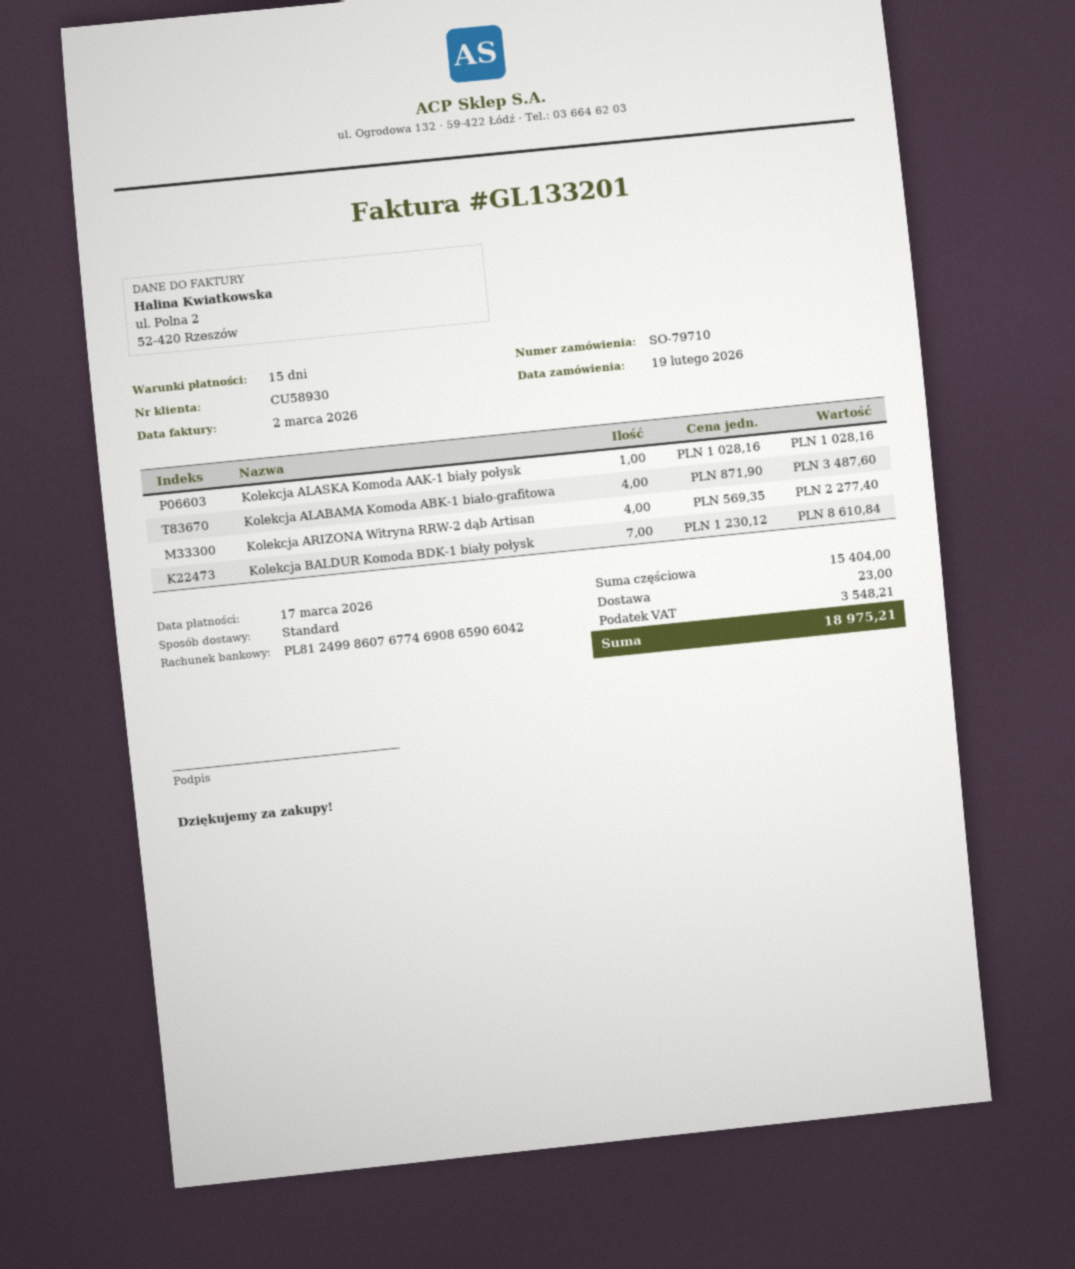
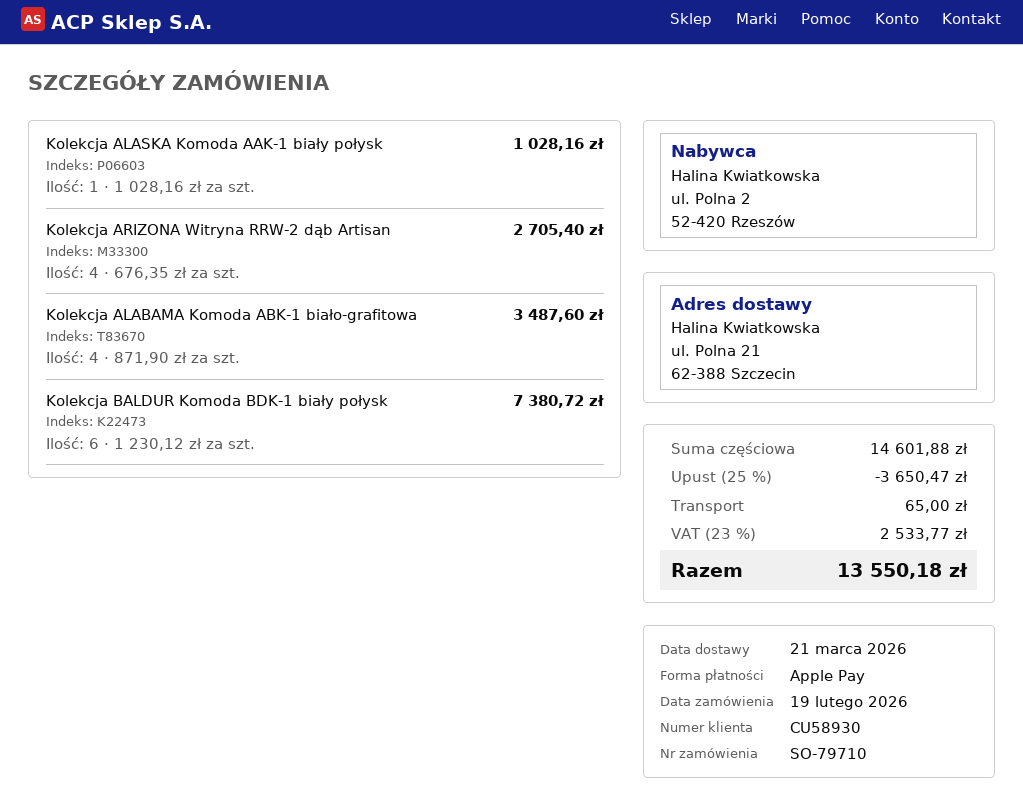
Kolekcja ARIZONA Witryna RRW-2 dąb Artisan: 4 x 569.35 = 2277.40 -> 4 x 676.35 = 2705.40
Kolekcja BALDUR Komoda BDK-1 biały połysk: 7 x 1230.12 = 8610.84 -> 6 x 1230.12 = 7380.72
subtotal: 15404.00 -> 14601.88
discount: none -> 25% = 3650.47
shipping: 23.00 -> 65.00
tax: 3548.21 -> 2533.77
total: 18975.21 -> 13550.18

